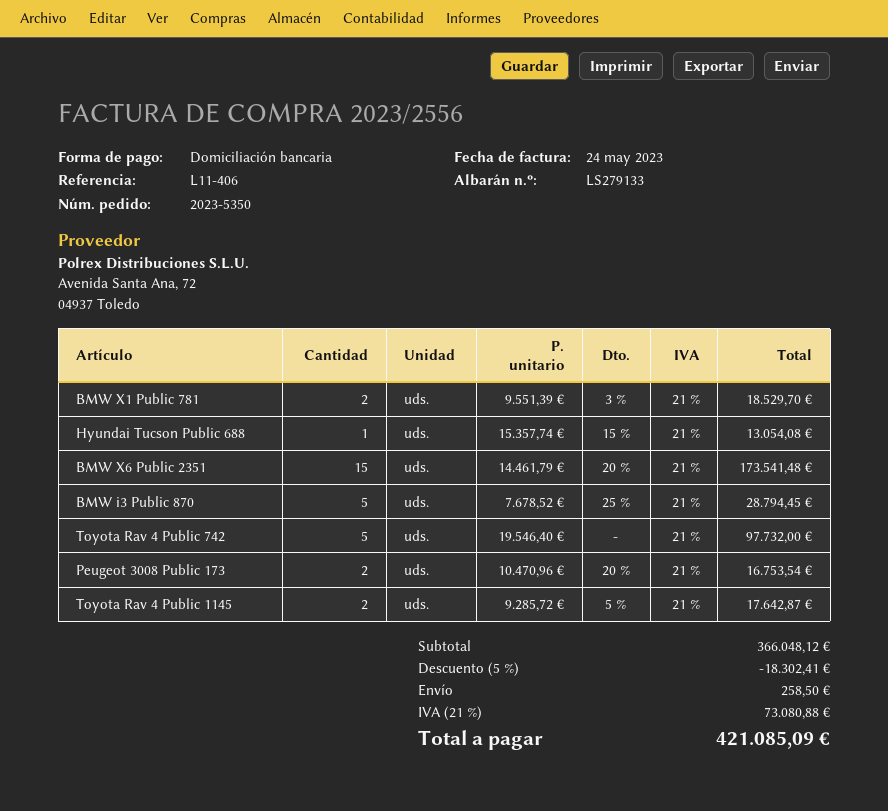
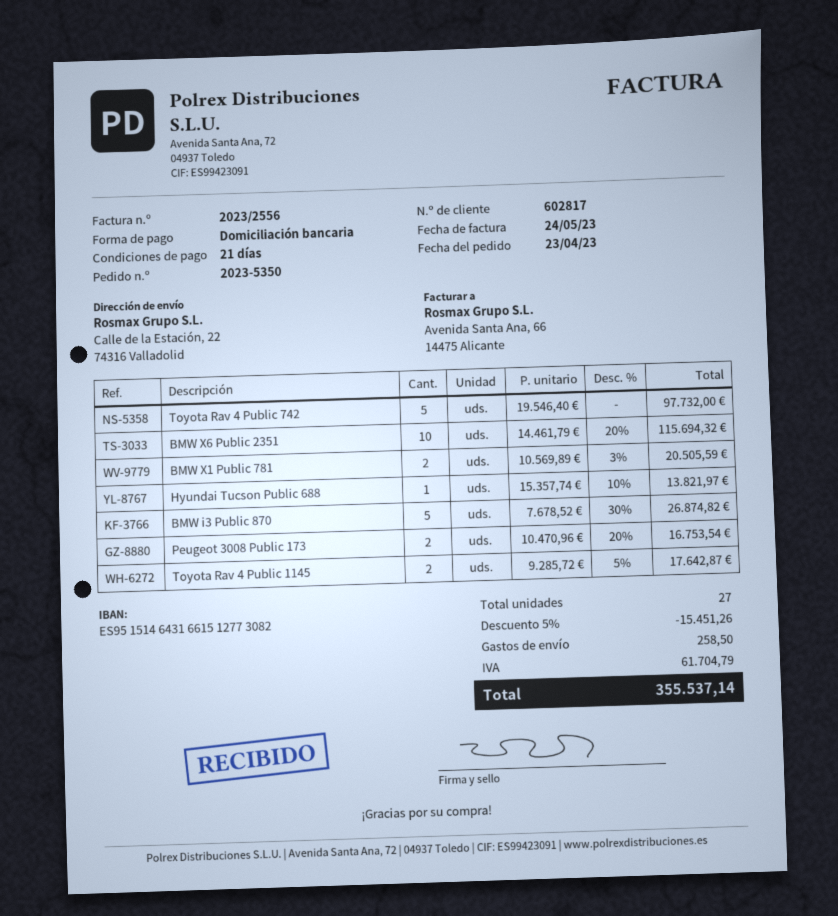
BMW X1 Public 781: 2 x 9551.39 - 3% = 18529.70 -> 2 x 10569.89 - 3% = 20505.59
Hyundai Tucson Public 688: 1 x 15357.74 - 15% = 13054.08 -> 1 x 15357.74 - 10% = 13821.97
BMW X6 Public 2351: 15 x 14461.79 - 20% = 173541.48 -> 10 x 14461.79 - 20% = 115694.32
BMW i3 Public 870: 5 x 7678.52 - 25% = 28794.45 -> 5 x 7678.52 - 30% = 26874.82
discount: 5% = 18302.41 -> 5% = 15451.26
tax: 73080.88 -> 61704.79
total: 421085.09 -> 355537.14

